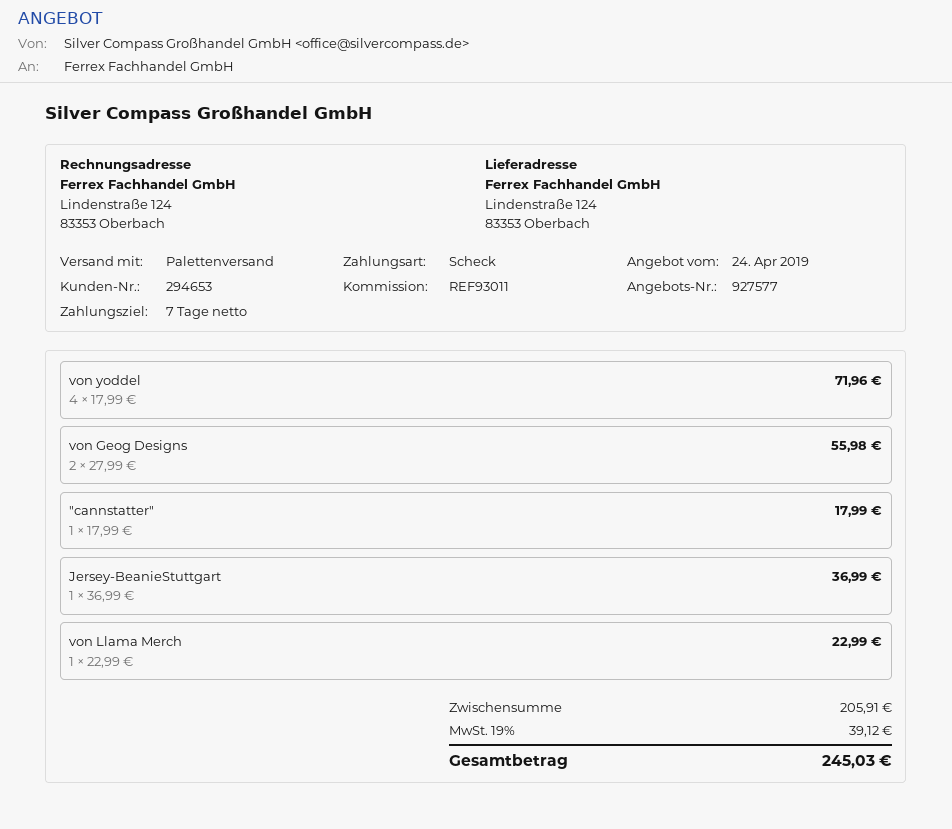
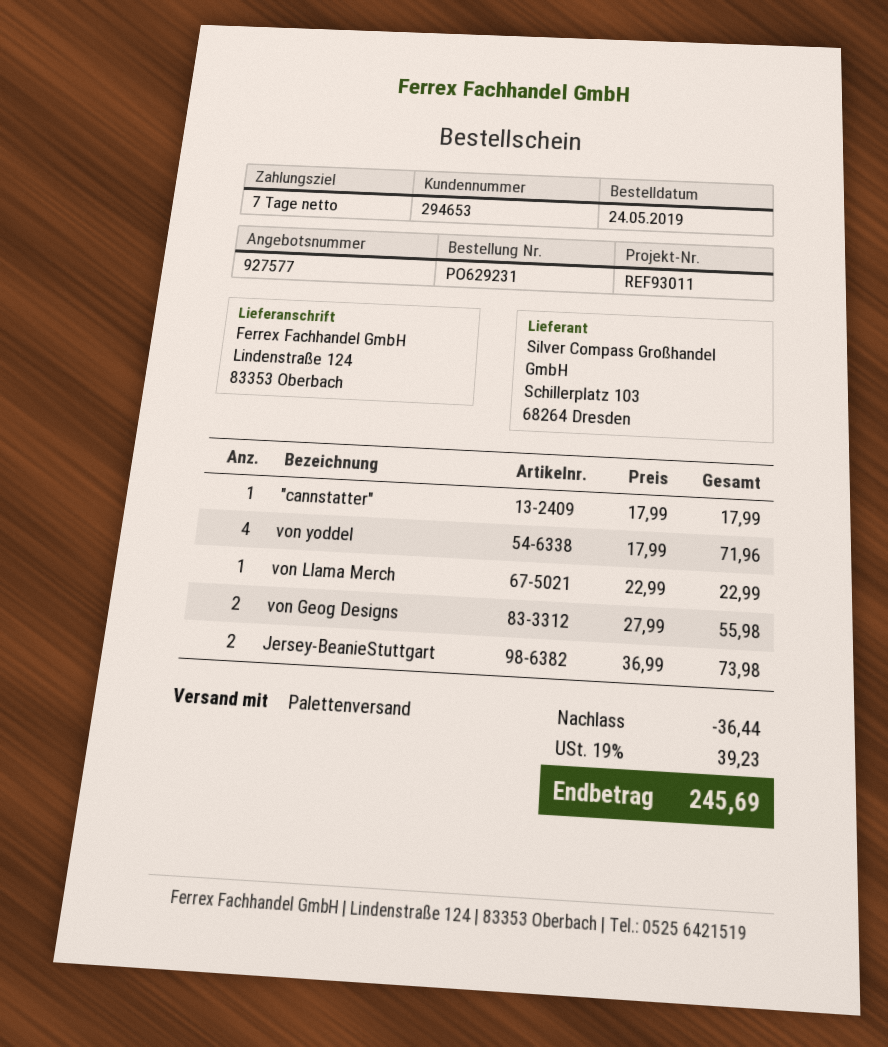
Jersey-BeanieStuttgart: 1 x 36.99 = 36.99 -> 2 x 36.99 = 73.98
discount: none -> 36.44
tax: 19% = 39.12 -> 19% = 39.23
total: 245.03 -> 245.69

